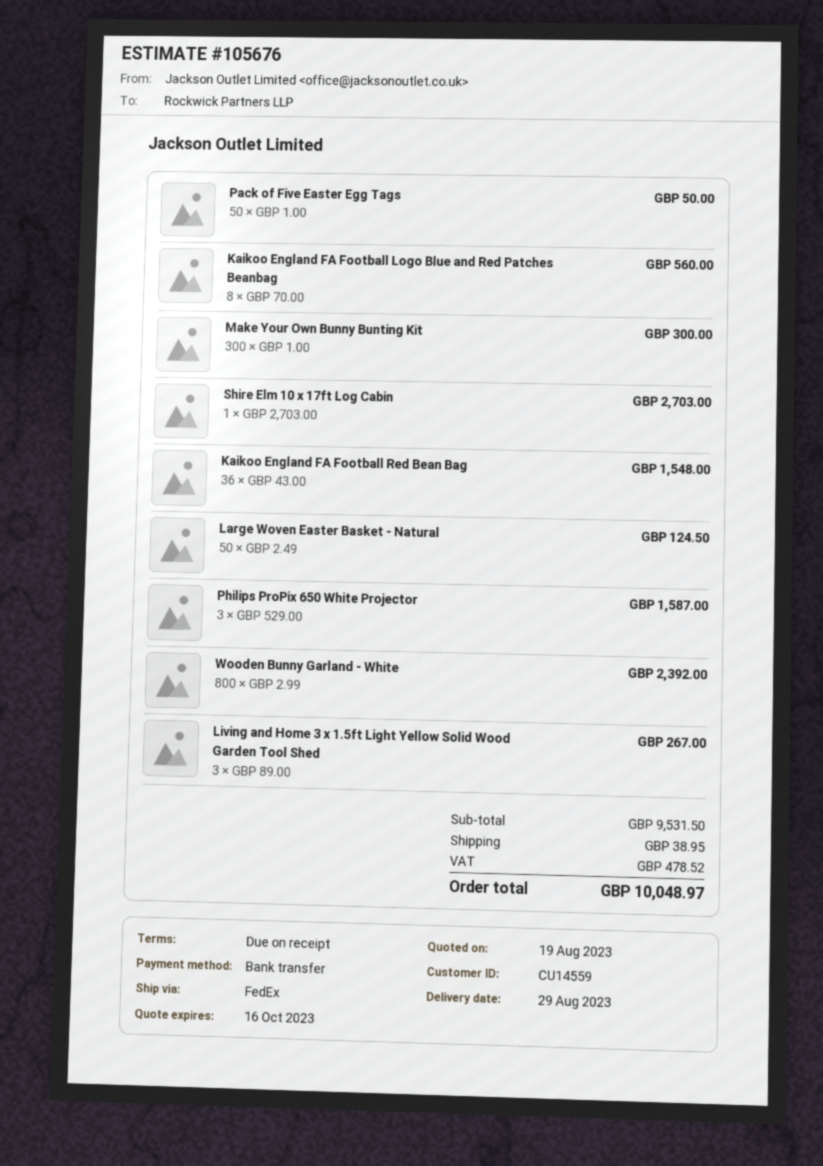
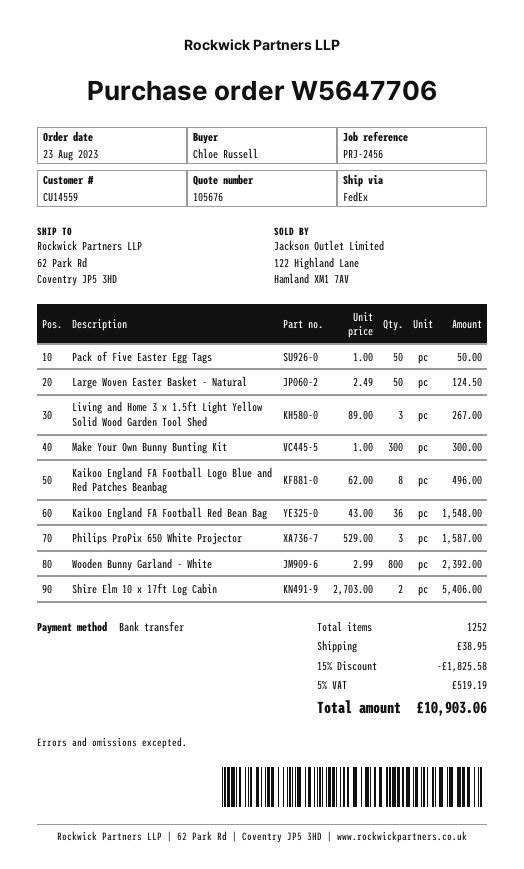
Kaikoo England FA Football Logo Blue and Red Patches Beanbag: 8 x 70.00 = 560.00 -> 8 x 62.00 = 496.00
Shire Elm 10 x 17ft Log Cabin: 1 x 2703.00 = 2703.00 -> 2 x 2703.00 = 5406.00
discount: none -> 15% = 1825.58
tax: 478.52 -> 519.19
total: 10048.97 -> 10903.06

